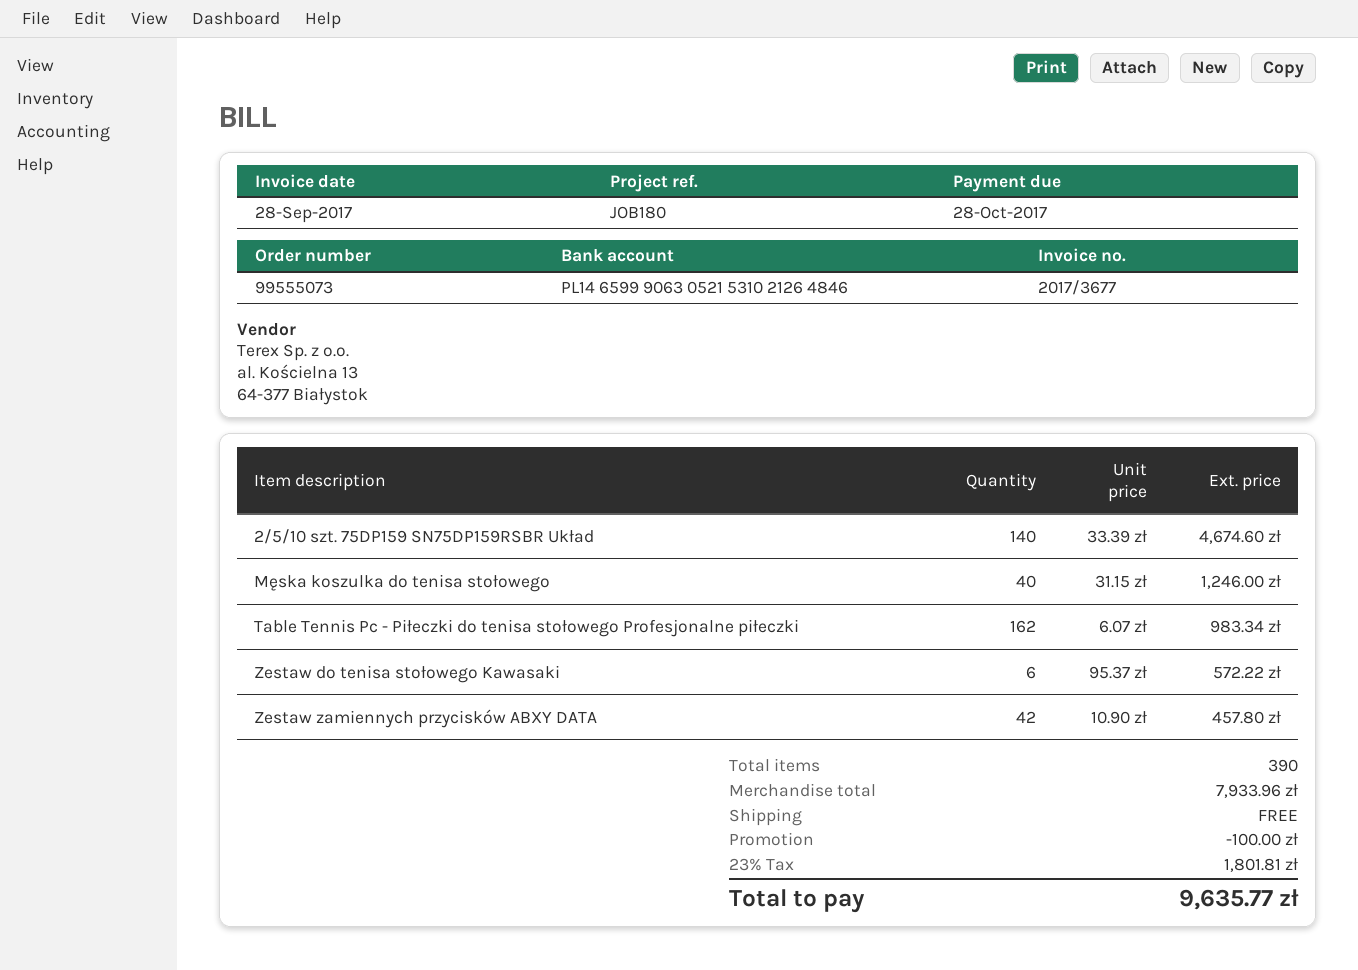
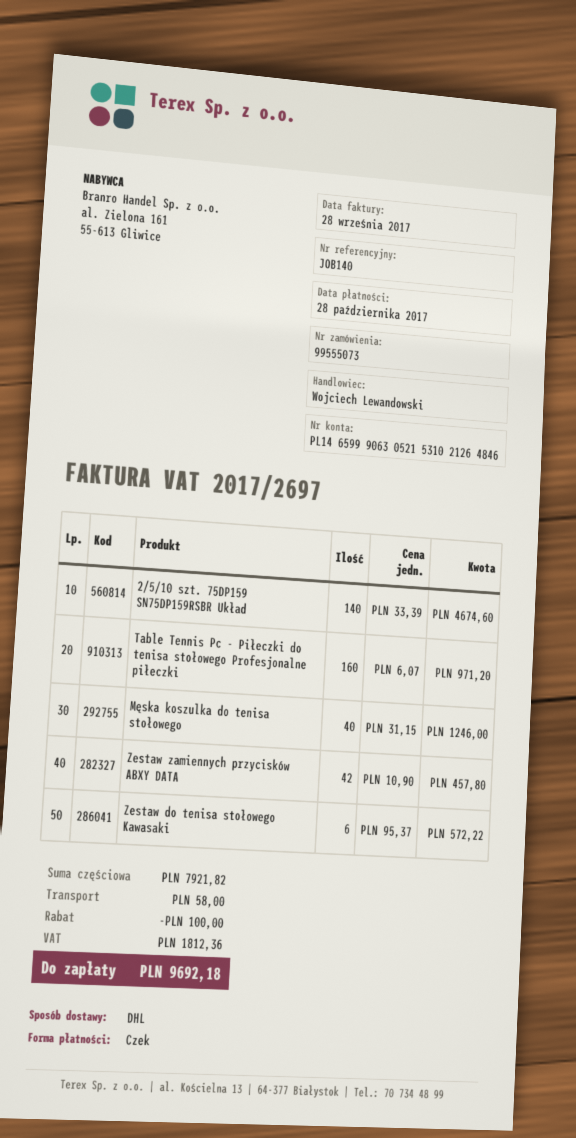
invoice number: 2017/3677 -> 2017/2697
reference: JOB180 -> JOB140
Table Tennis Pc - Piłeczki do tenisa stołowego Profesjonalne piłeczki: 162 x 6.07 = 983.34 -> 160 x 6.07 = 971.20
subtotal: 7933.96 -> 7921.82
shipping: 0.00 -> 58.00
tax: 1801.81 -> 1812.36
total: 9635.77 -> 9692.18

